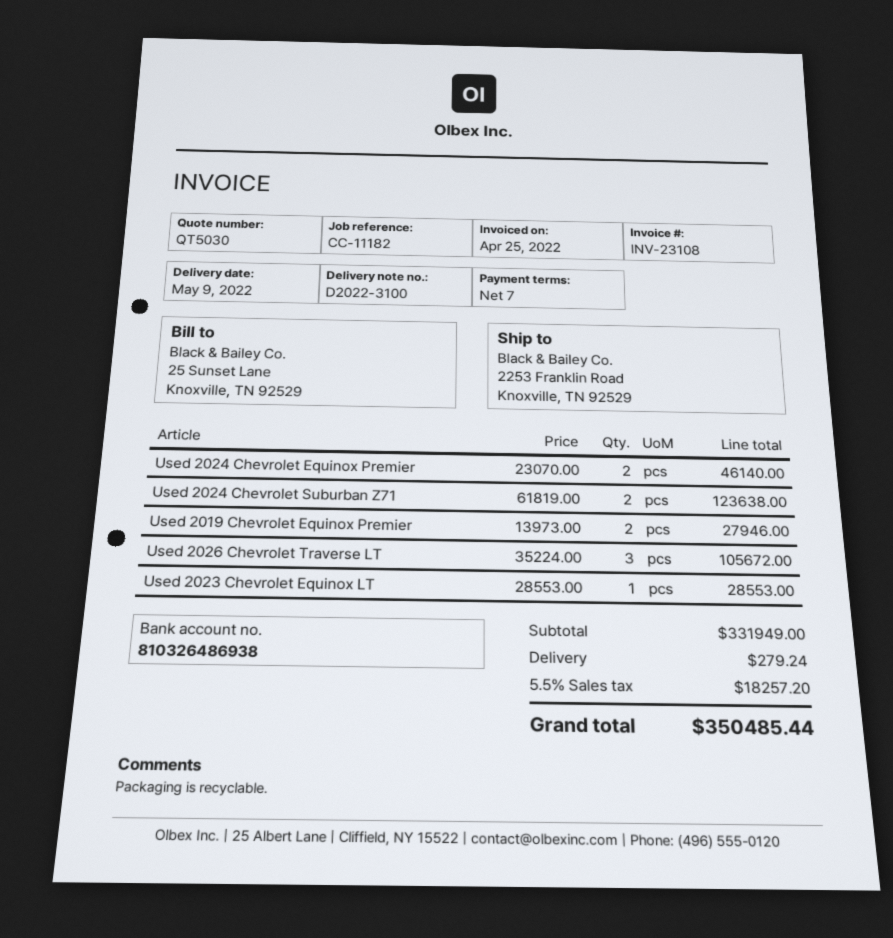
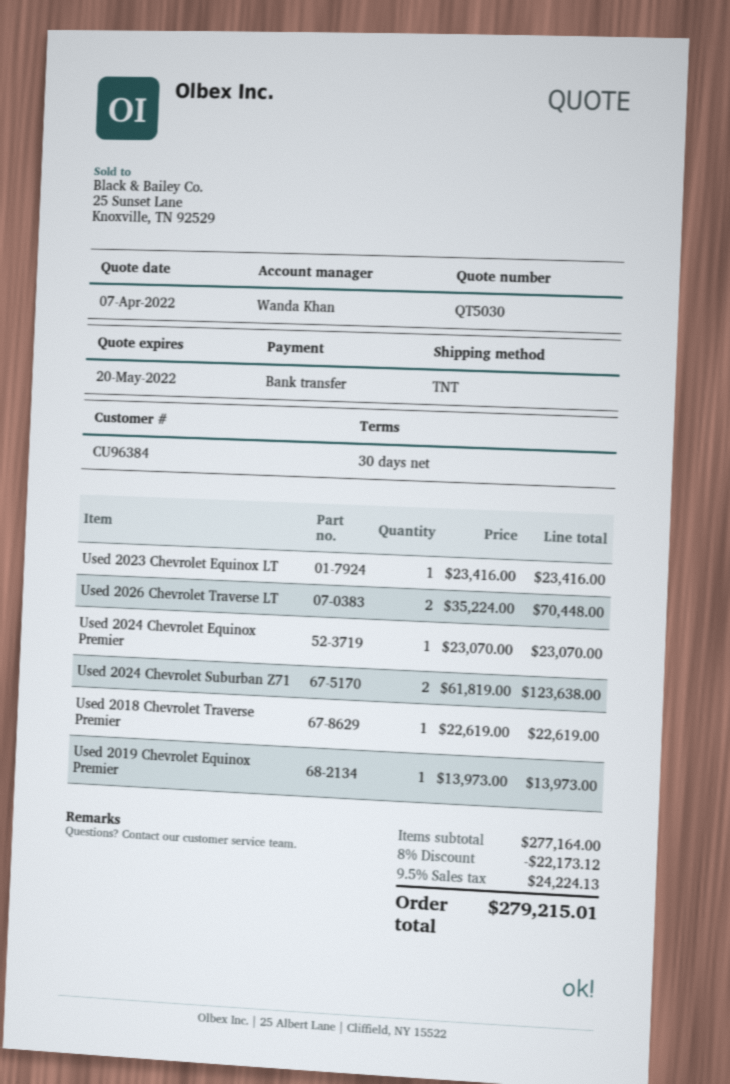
payment terms: 7 days -> 30 days
Used 2024 Chevrolet Equinox Premier: 2 x 23070.00 = 46140.00 -> 1 x 23070.00 = 23070.00
Used 2019 Chevrolet Equinox Premier: 2 x 13973.00 = 27946.00 -> 1 x 13973.00 = 13973.00
Used 2026 Chevrolet Traverse LT: 3 x 35224.00 = 105672.00 -> 2 x 35224.00 = 70448.00
Used 2023 Chevrolet Equinox LT: 1 x 28553.00 = 28553.00 -> 1 x 23416.00 = 23416.00
Used 2018 Chevrolet Traverse Premier: none -> 1 x 22619.00 = 22619.00
subtotal: 331949.00 -> 277164.00
discount: none -> 8% = 22173.12
shipping: 279.24 -> none
tax: 5.5% = 18257.20 -> 9.5% = 24224.13
total: 350485.44 -> 279215.01

